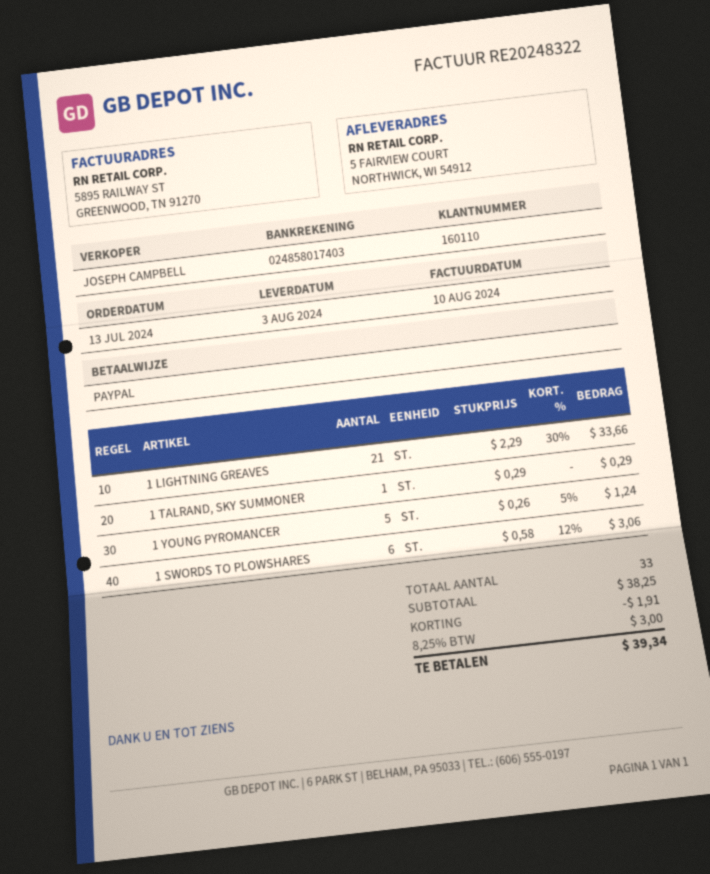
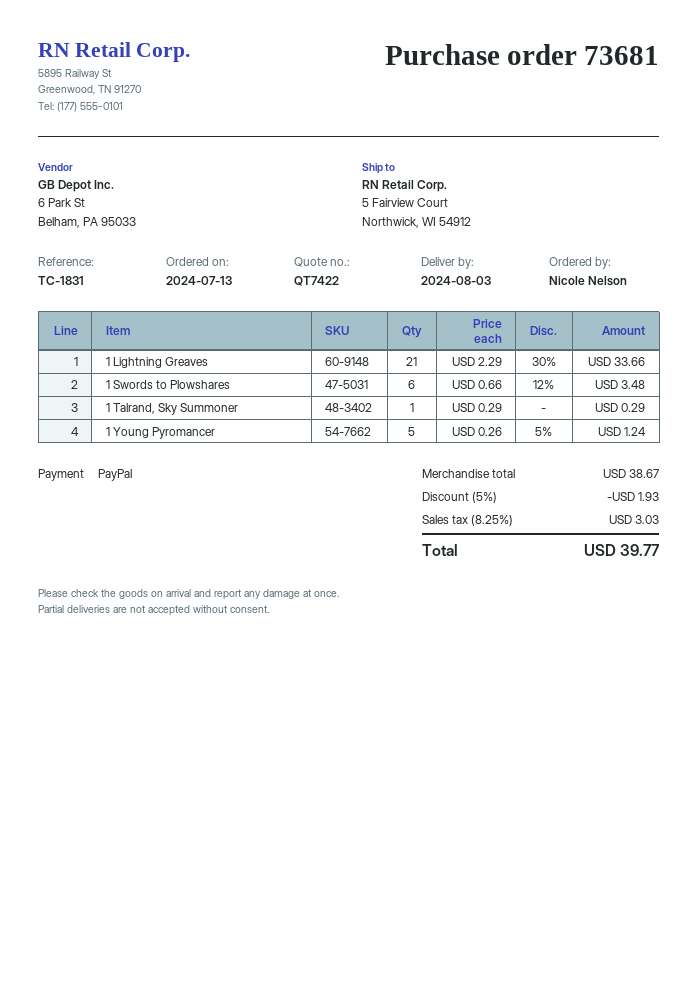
1 SWORDS TO PLOWSHARES: 6 x 0.58 - 12% = 3.06 -> 6 x 0.66 - 12% = 3.48
subtotal: 38.25 -> 38.67
discount: 1.91 -> 1.93
tax: 8.25% = 3.00 -> 8.25% = 3.03
total: 39.34 -> 39.77

